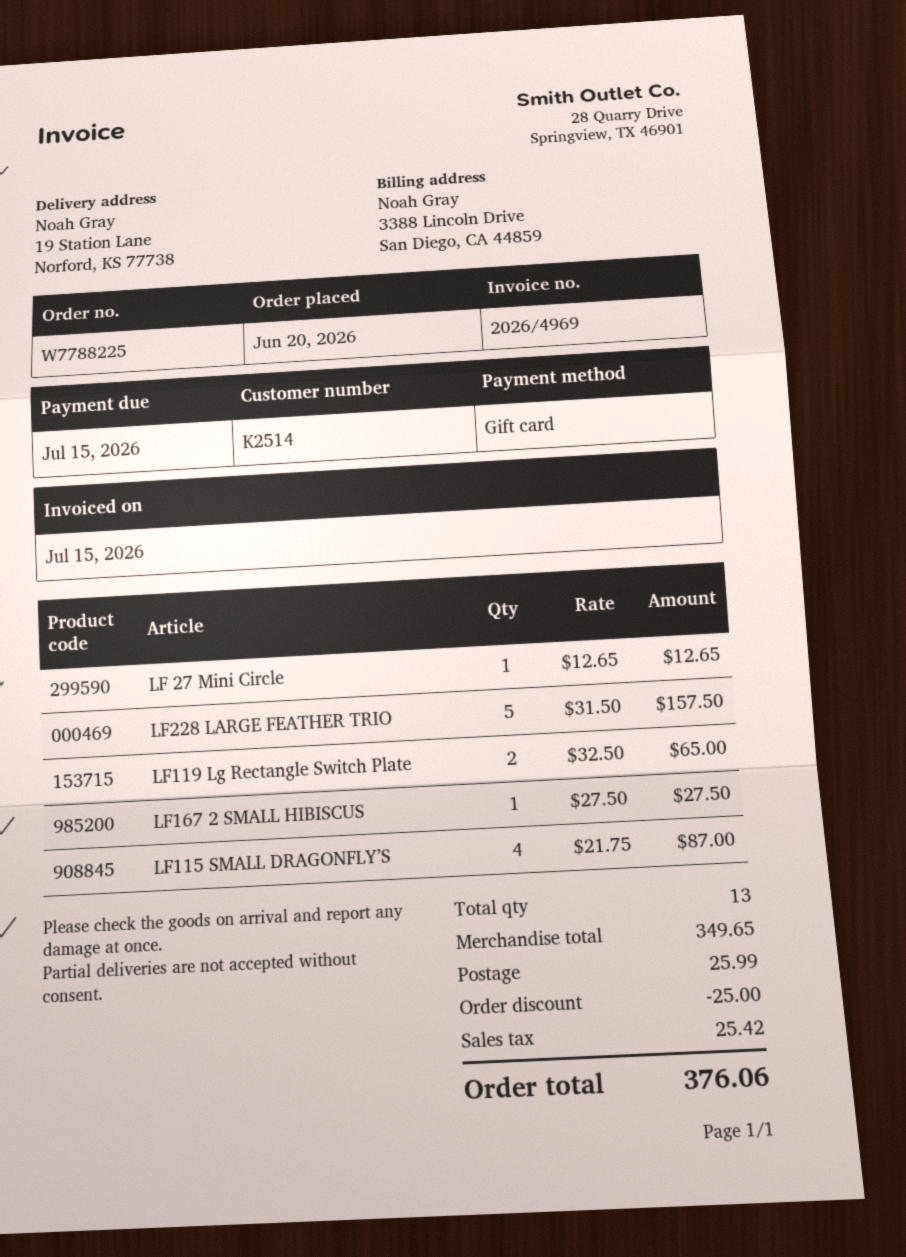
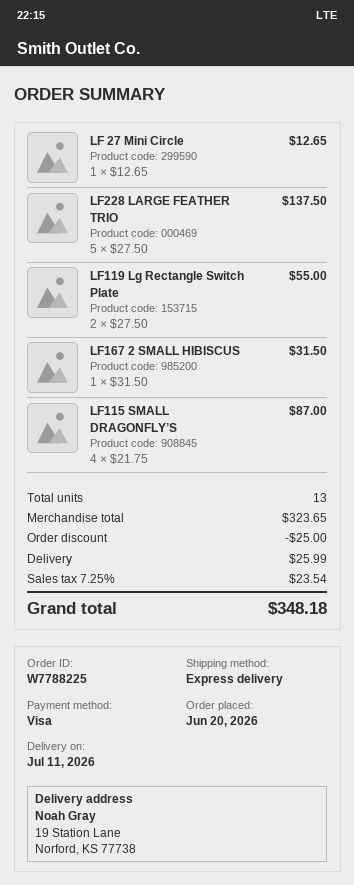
payment method: gift card -> Visa
LF228 LARGE FEATHER TRIO: 5 x 31.50 = 157.50 -> 5 x 27.50 = 137.50
LF119 Lg Rectangle Switch Plate: 2 x 32.50 = 65.00 -> 2 x 27.50 = 55.00
LF167 2 SMALL HIBISCUS: 1 x 27.50 = 27.50 -> 1 x 31.50 = 31.50
subtotal: 349.65 -> 323.65
tax: 25.42 -> 23.54
total: 376.06 -> 348.18

